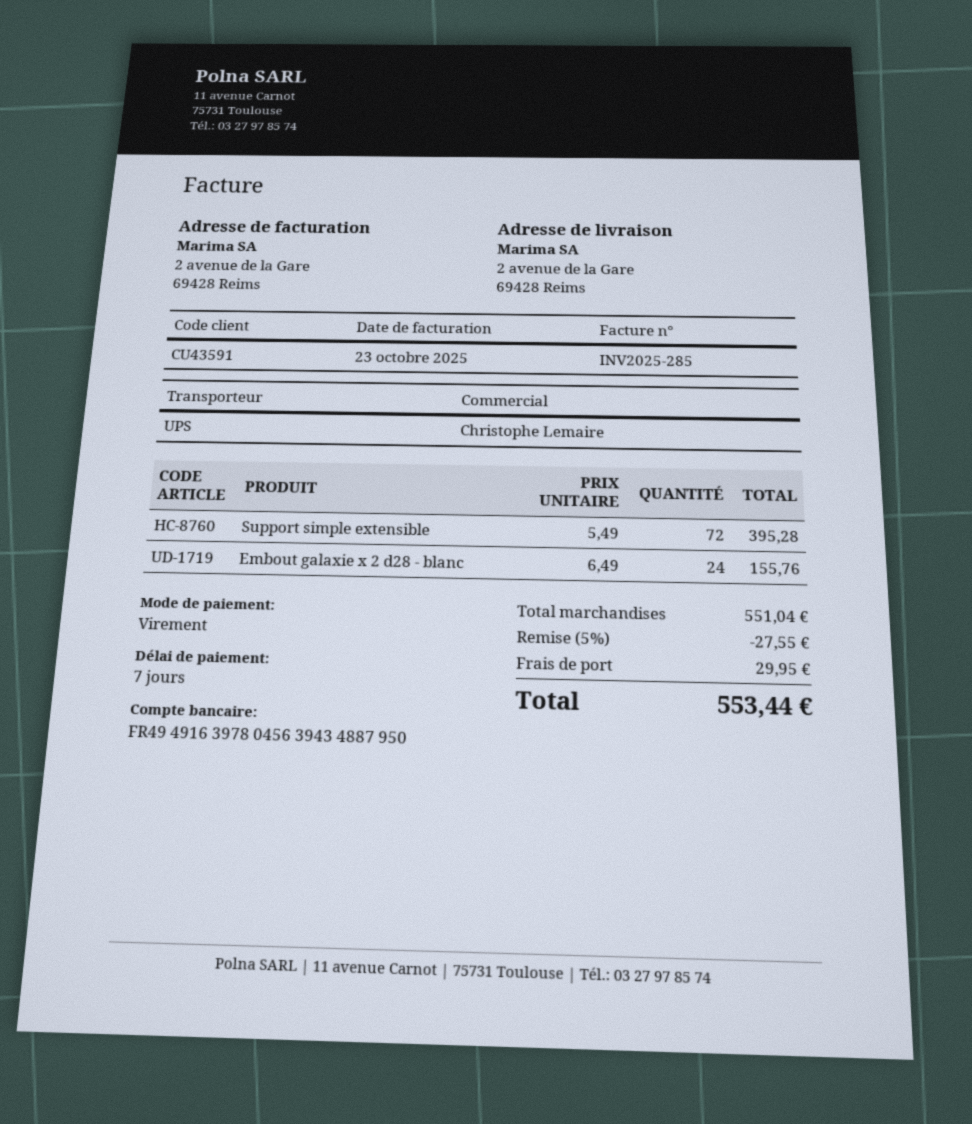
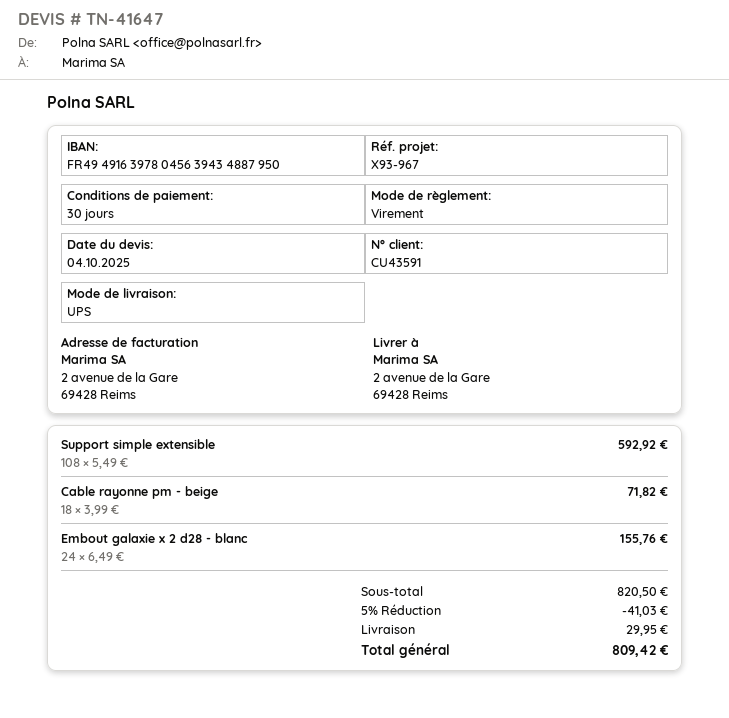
payment terms: 7 days -> 30 days
Support simple extensible: 72 x 5.49 = 395.28 -> 108 x 5.49 = 592.92
Cable rayonne pm - beige: none -> 18 x 3.99 = 71.82
subtotal: 551.04 -> 820.50
discount: 5% = 27.55 -> 5% = 41.03
total: 553.44 -> 809.42

